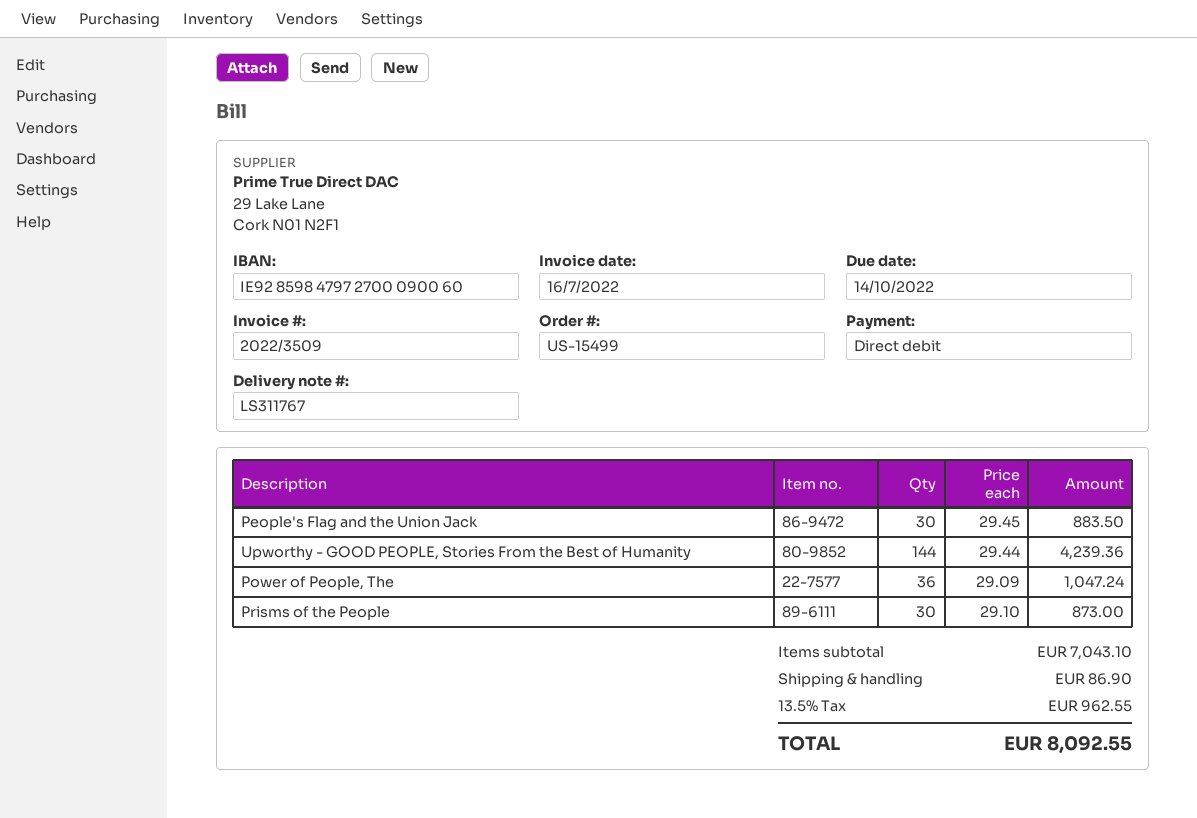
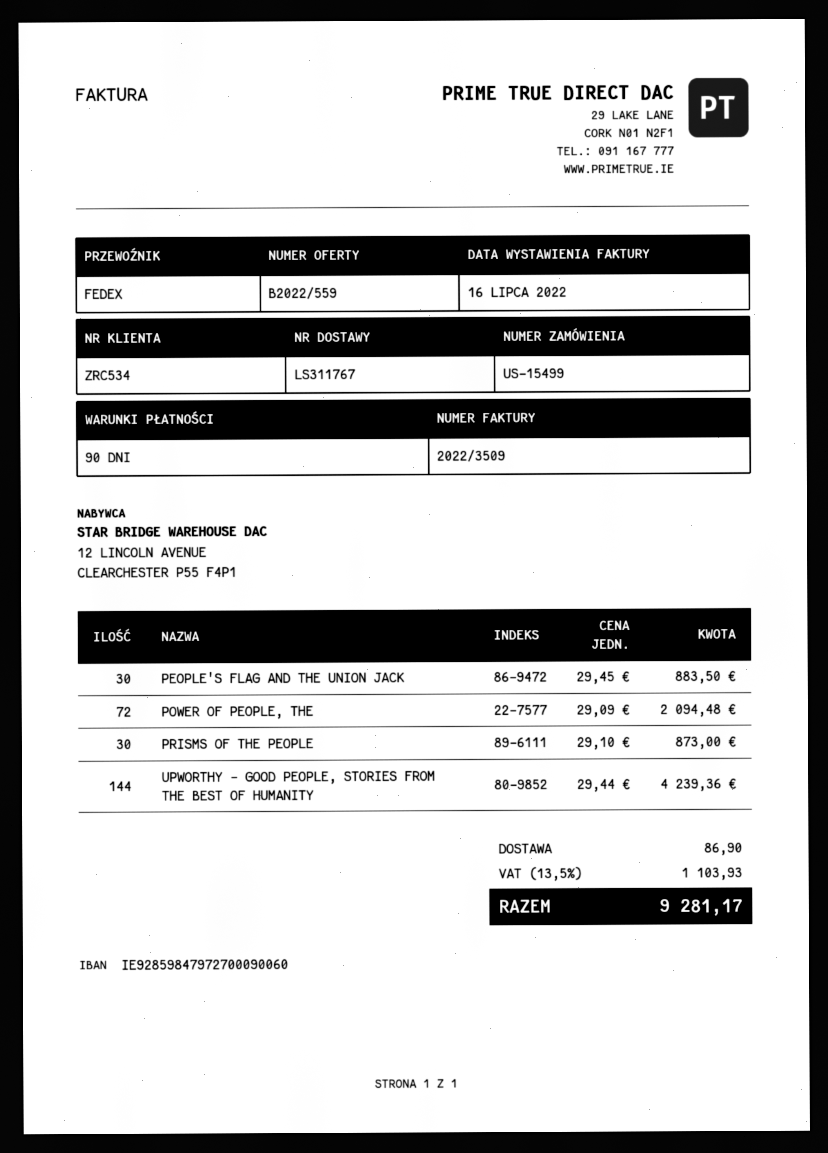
Power of People, The: 36 x 29.09 = 1047.24 -> 72 x 29.09 = 2094.48
tax: 13.5% = 962.55 -> 13.5% = 1103.93
total: 8092.55 -> 9281.17

